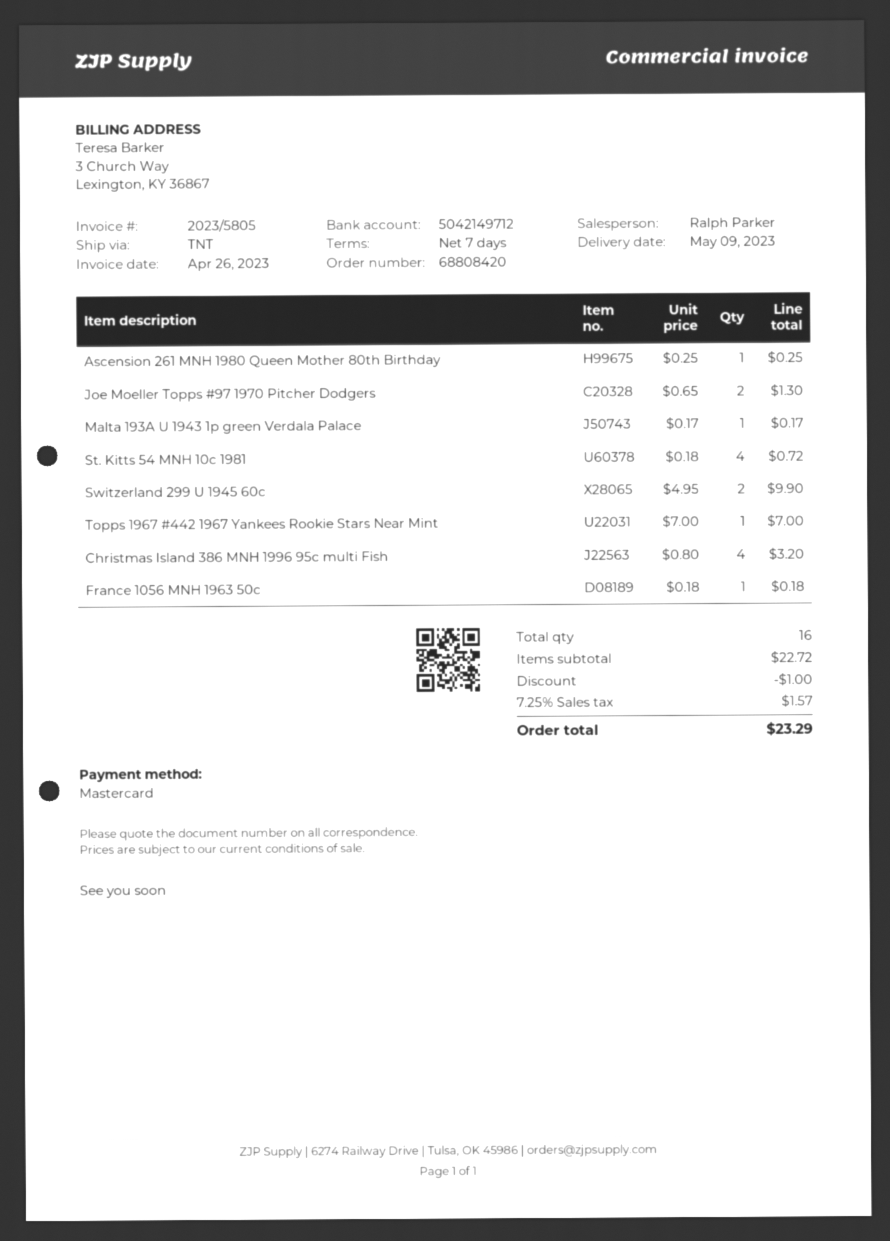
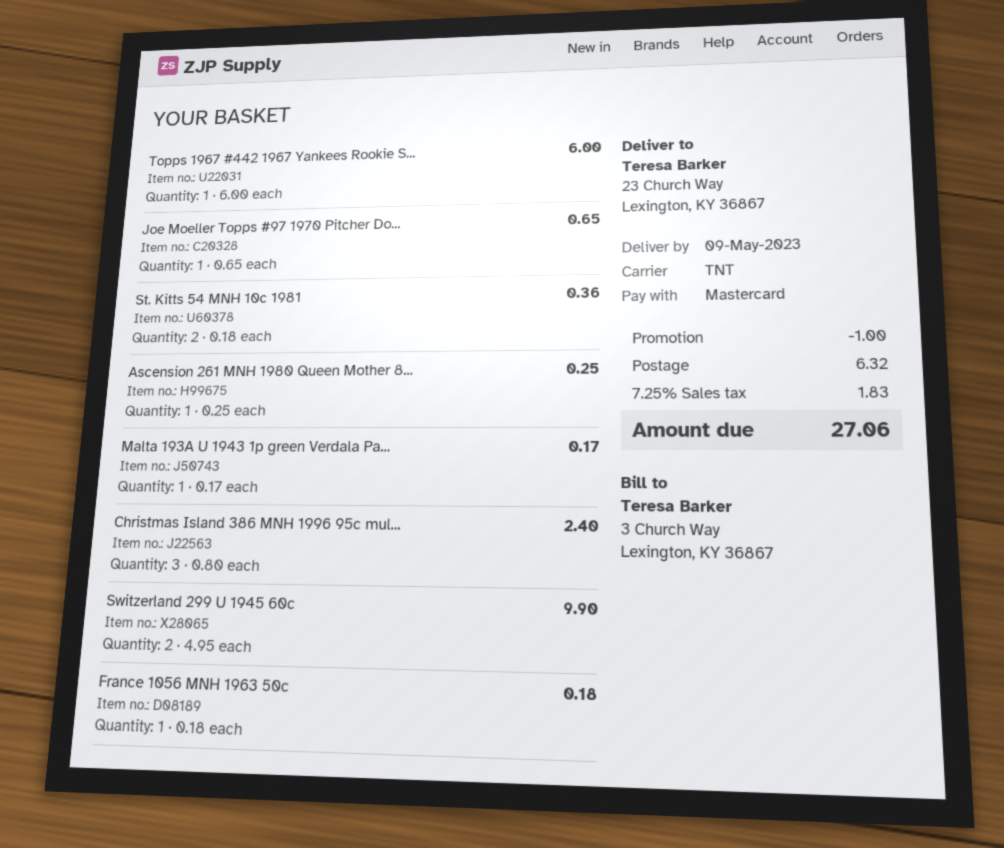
Joe Moeller Topps #97 1970 Pitcher Dodgers: 2 x 0.65 = 1.30 -> 1 x 0.65 = 0.65
St. Kitts 54 MNH 10c 1981: 4 x 0.18 = 0.72 -> 2 x 0.18 = 0.36
Topps 1967 #442 1967 Yankees Rookie Stars Near Mint: 1 x 7.00 = 7.00 -> 1 x 6.00 = 6.00
Christmas Island 386 MNH 1996 95c multi Fish: 4 x 0.80 = 3.20 -> 3 x 0.80 = 2.40
shipping: none -> 6.32
tax: 7.25% = 1.57 -> 7.25% = 1.83
total: 23.29 -> 27.06

